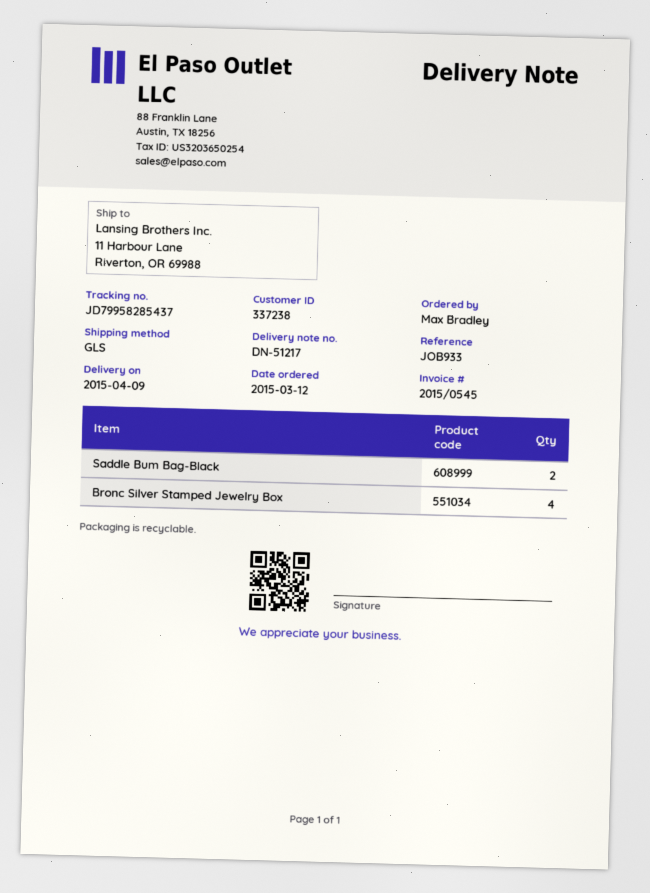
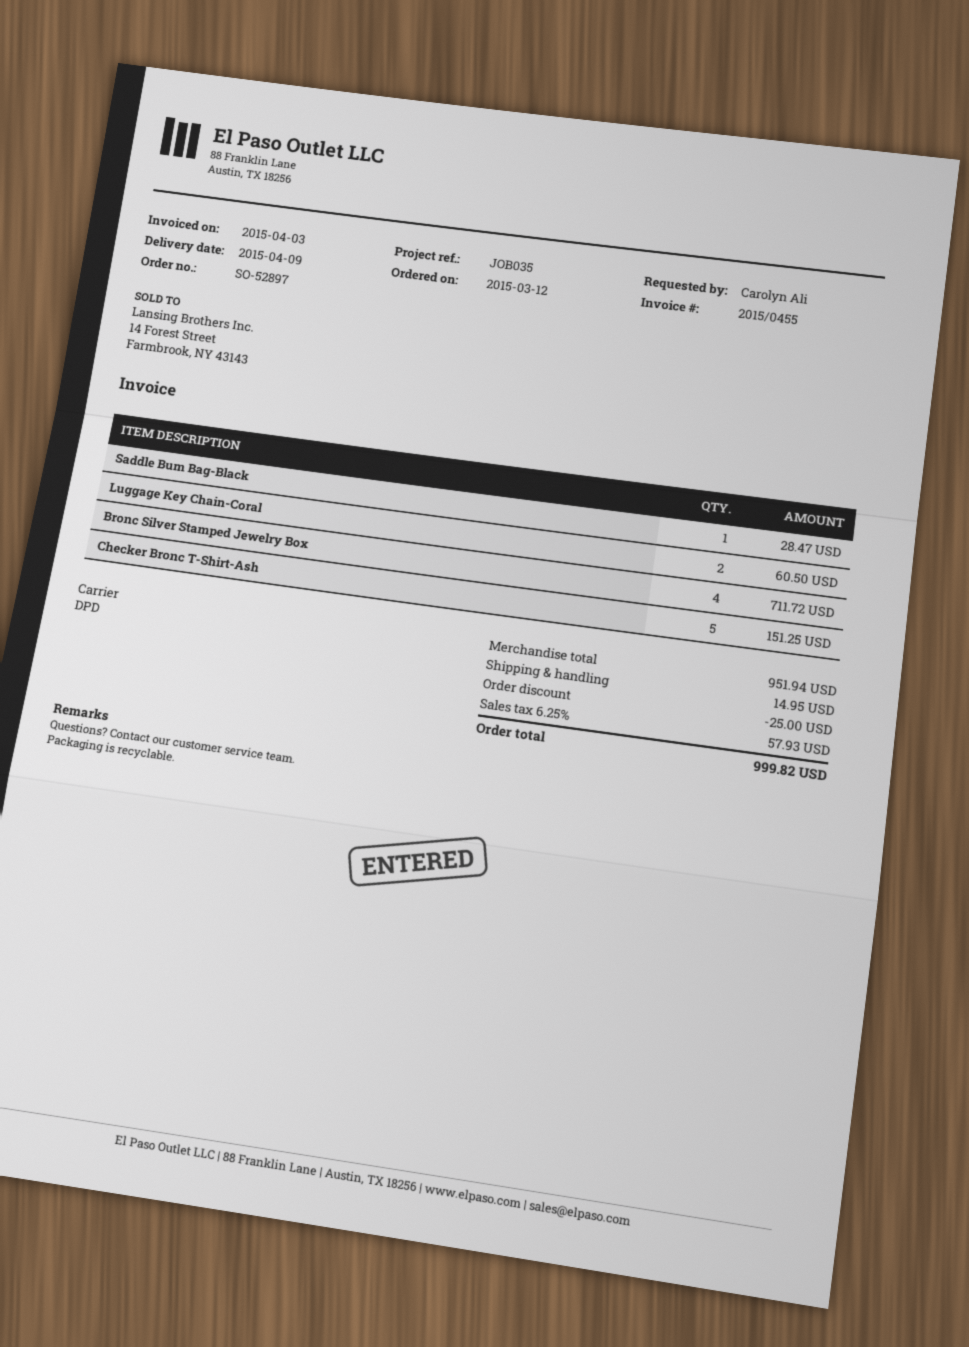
invoice number: 2015/0545 -> 2015/0455
reference: JOB933 -> JOB035
ordered by: Max Bradley -> Carolyn Ali
shipping method: GLS -> DPD
Saddle Bum Bag-Black: 2 -> 1
Luggage Key Chain-Coral: none -> 2
Checker Bronc T-Shirt-Ash: none -> 5

